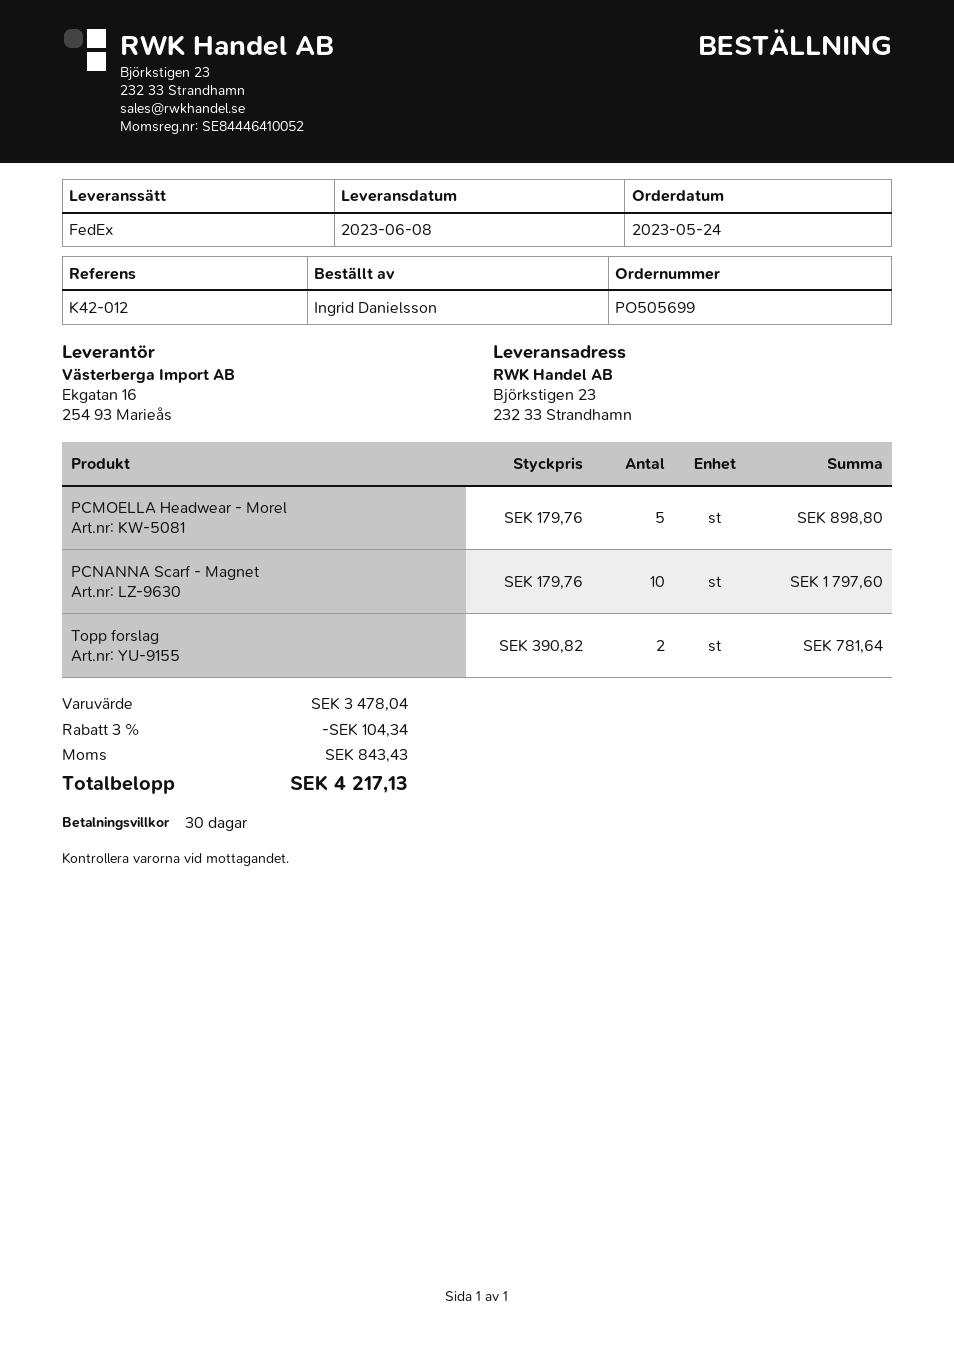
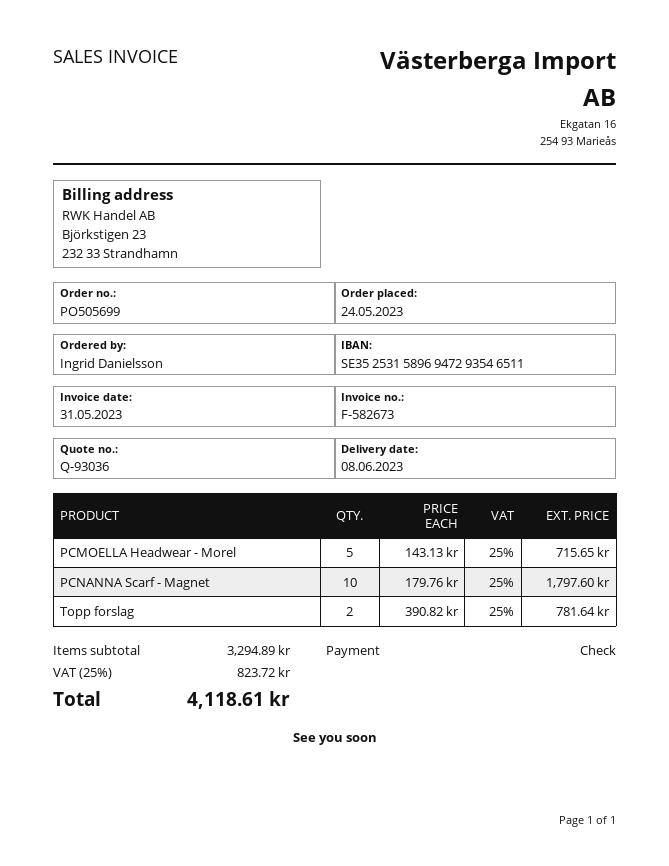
PCMOELLA Headwear - Morel: 5 x 179.76 = 898.80 -> 5 x 143.13 = 715.65
subtotal: 3478.04 -> 3294.89
discount: 3% = 104.34 -> none
tax: 843.43 -> 823.72
total: 4217.13 -> 4118.61

